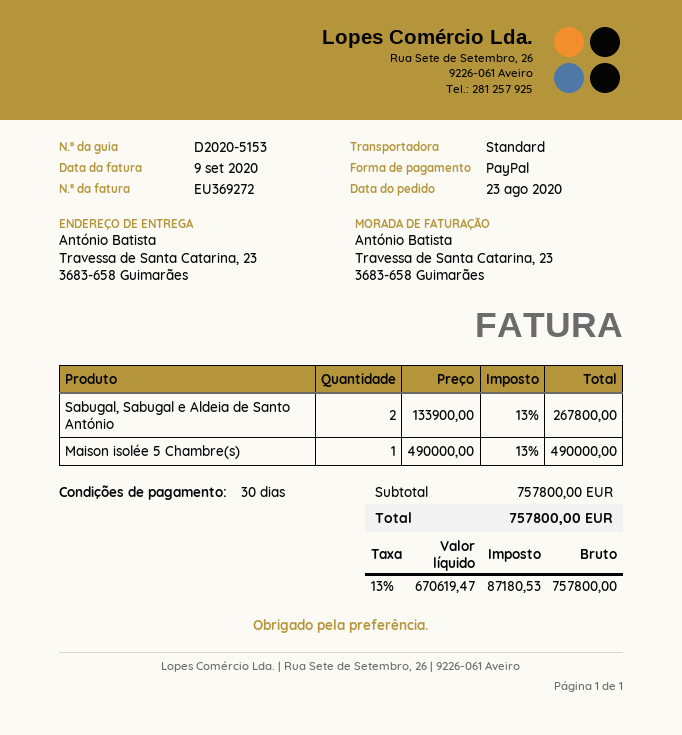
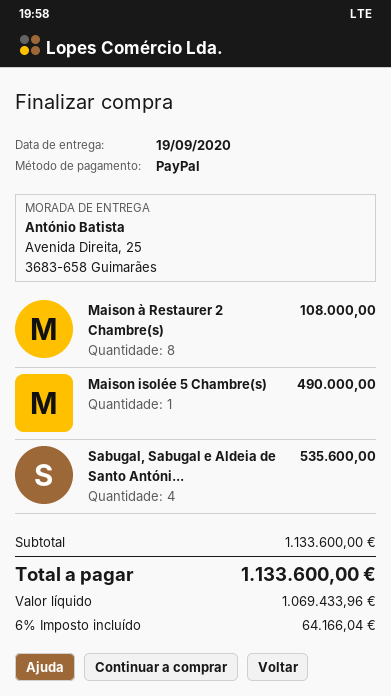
ship to: Travessa de Santa Catarina, 23, 3683-658 Guimarães -> Avenida Direita, 25, 3683-658 Guimarães
Sabugal, Sabugal e Aldeia de Santo António: 2 for 267800.00 -> 4 for 535600.00
Maison à Restaurer 2 Chambre(s): none -> 8 for 108000.00
subtotal: 757800.00 -> 1133600.00
net: 670619.47 -> 1069433.96
tax: 13% = 87180.53 -> 6% = 64166.04
total: 757800.00 -> 1133600.00

